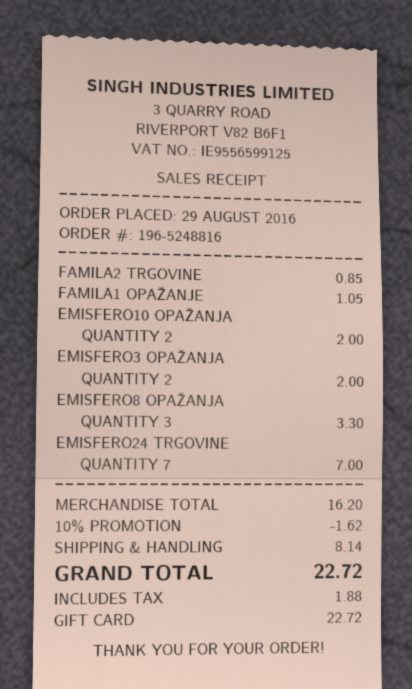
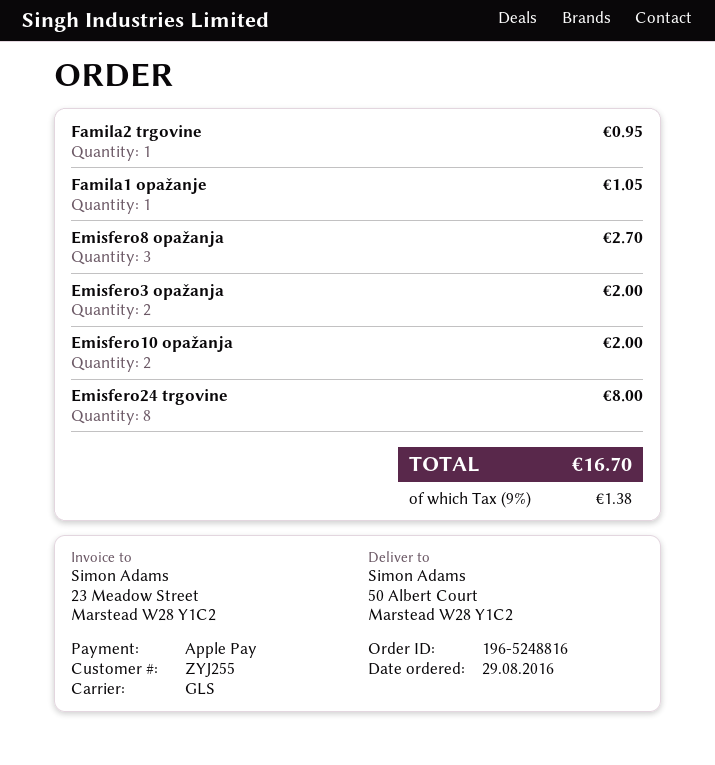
payment method: gift card -> Apple Pay
FAMILA2 TRGOVINE: 1 for 0.85 -> 1 for 0.95
EMISFERO8 OPAŽANJA: 3 for 3.30 -> 3 for 2.70
EMISFERO24 TRGOVINE: 7 for 7.00 -> 8 for 8.00
discount: 10% = 1.62 -> none
shipping: 8.14 -> none
tax: 1.88 -> 1.38
total: 22.72 -> 16.70

